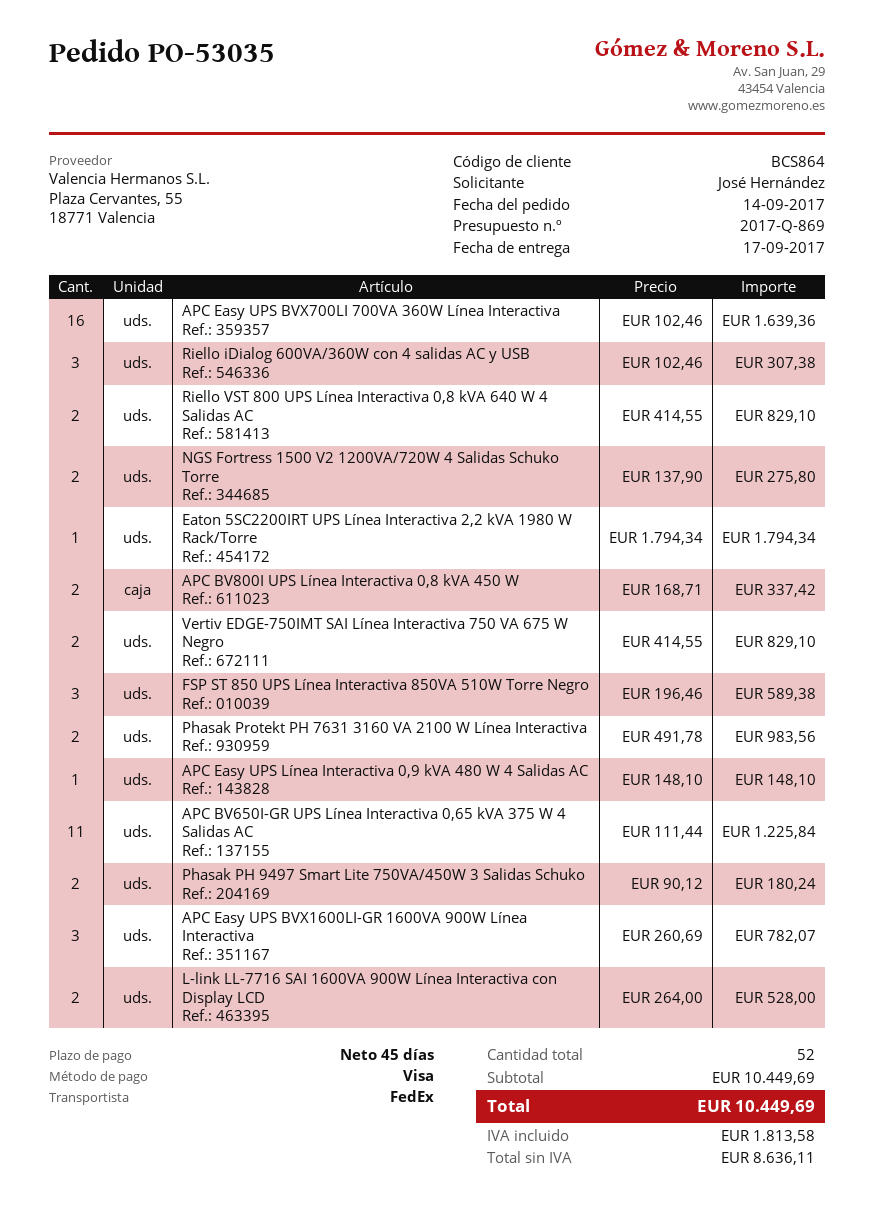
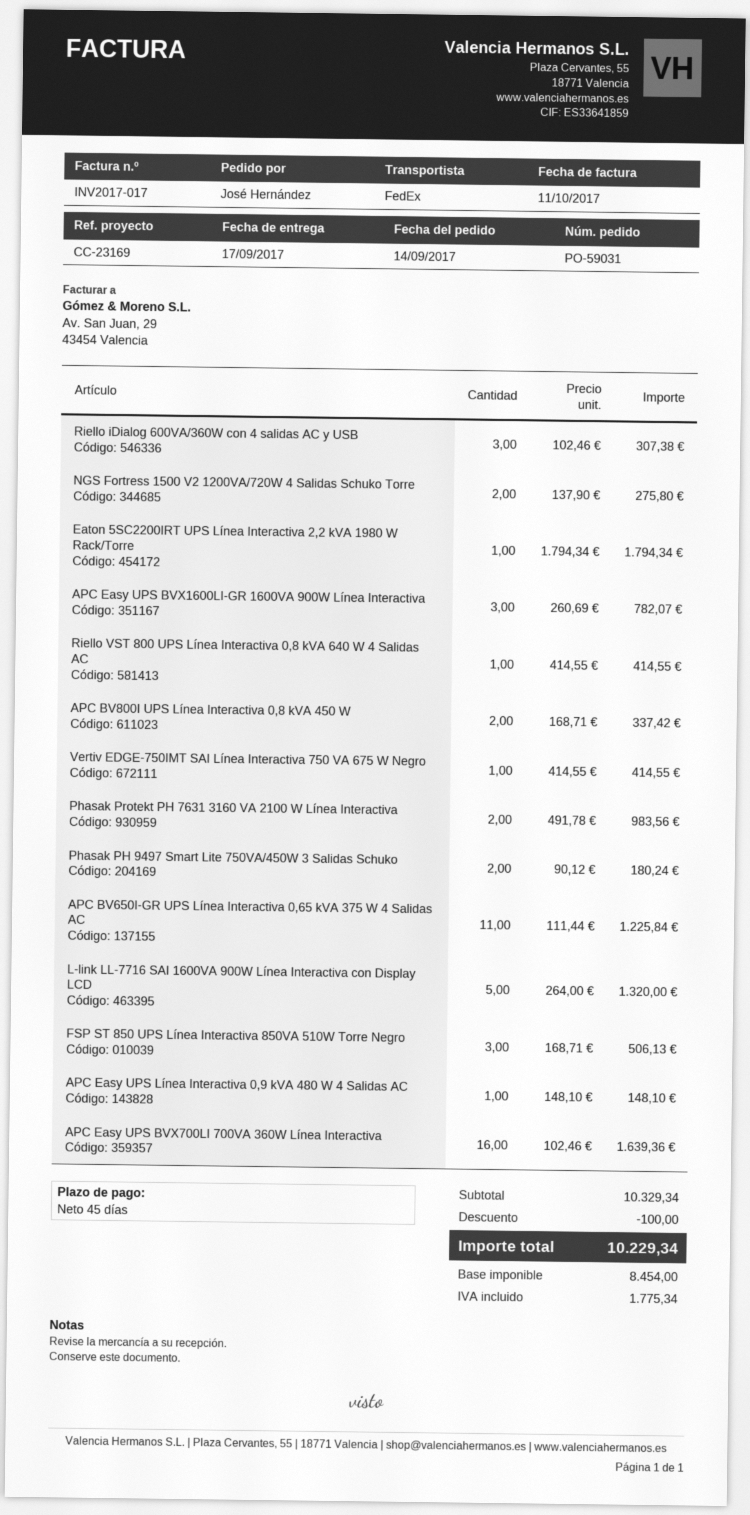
order number: PO-53035 -> PO-59031
Riello VST 800 UPS Línea Interactiva 0,8 kVA 640 W 4 Salidas AC: 2 x 414.55 = 829.10 -> 1 x 414.55 = 414.55
Vertiv EDGE-750IMT SAI Línea Interactiva 750 VA 675 W Negro: 2 x 414.55 = 829.10 -> 1 x 414.55 = 414.55
FSP ST 850 UPS Línea Interactiva 850VA 510W Torre Negro: 3 x 196.46 = 589.38 -> 3 x 168.71 = 506.13
L-link LL-7716 SAI 1600VA 900W Línea Interactiva con Display LCD: 2 x 264.00 = 528.00 -> 5 x 264.00 = 1320.00
subtotal: 10449.69 -> 10329.34
discount: none -> 100.00
net: 8636.11 -> 8454.00
tax: 1813.58 -> 1775.34
total: 10449.69 -> 10229.34

